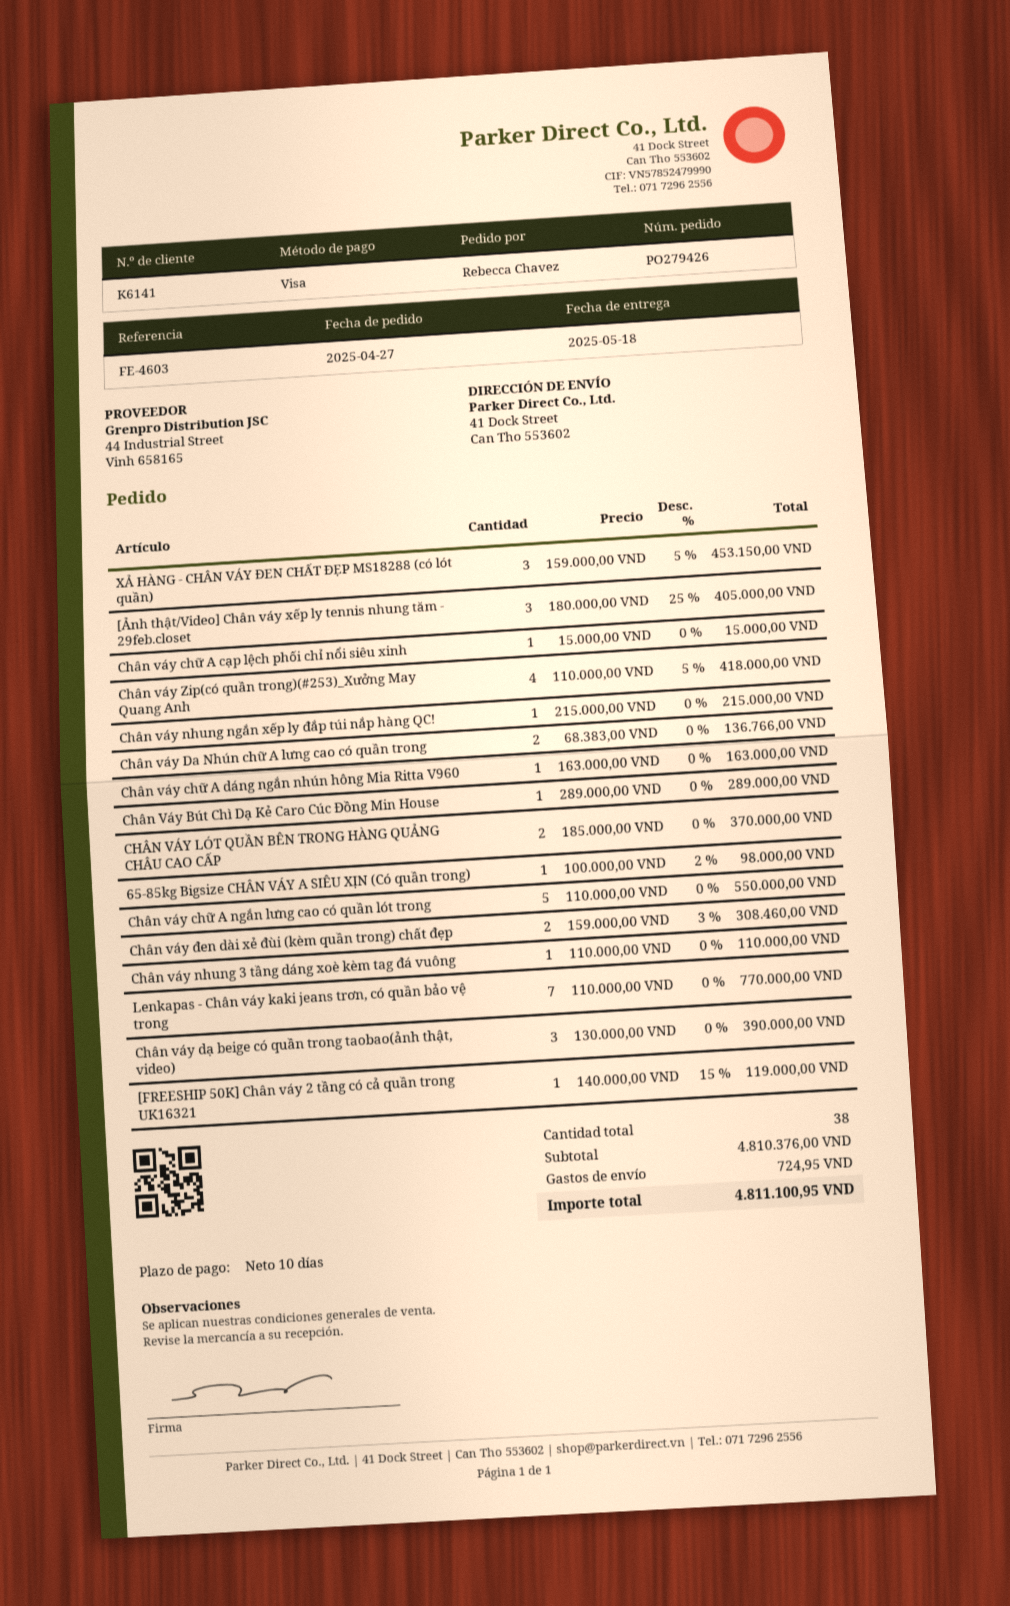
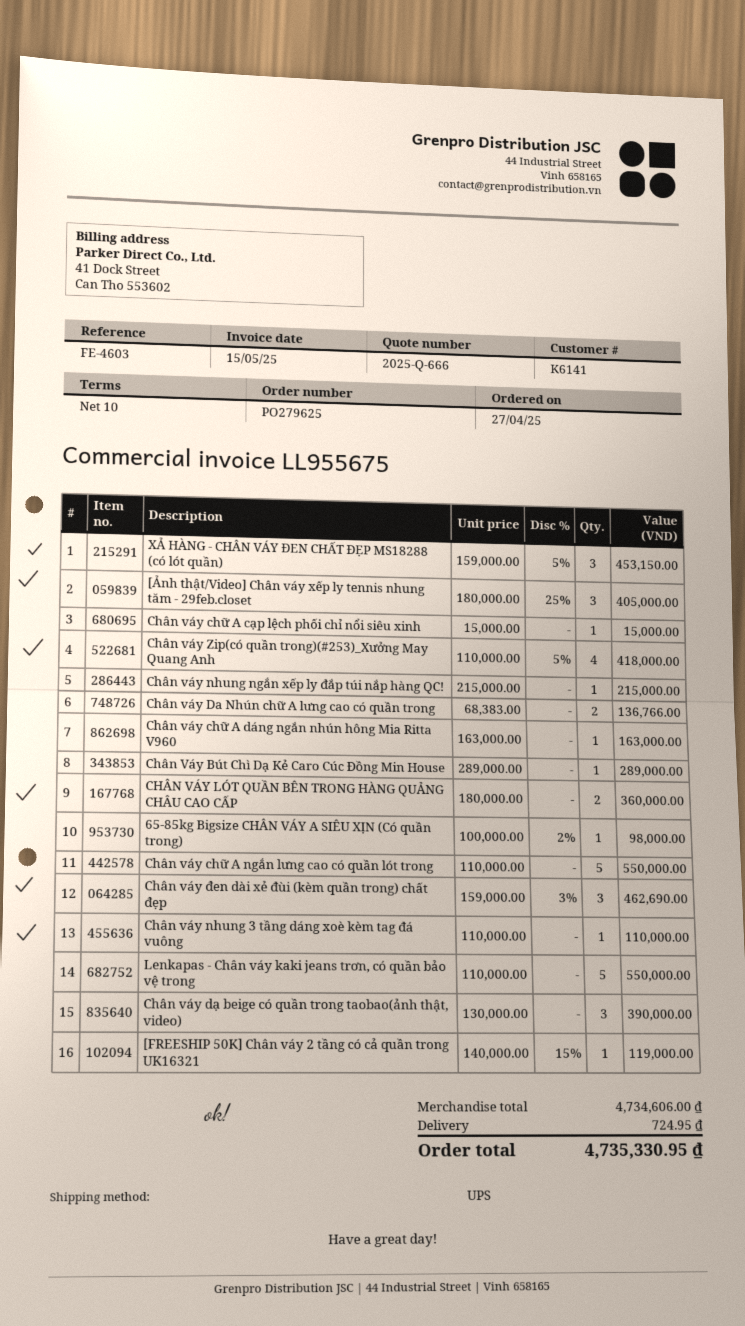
order number: PO279426 -> PO279625
CHÂN VÁY LÓT QUẦN BÊN TRONG HÀNG QUẢNG CHÂU CAO CẤP: 2 x 185000.00 = 370000.00 -> 2 x 180000.00 = 360000.00
Chân váy đen dài xẻ đùi (kèm quần trong) chất đẹp: 2 x 159000.00 - 3% = 308460.00 -> 3 x 159000.00 - 3% = 462690.00
Lenkapas - Chân váy kaki jeans trơn, có quần bảo vệ trong: 7 x 110000.00 = 770000.00 -> 5 x 110000.00 = 550000.00
subtotal: 4810376.00 -> 4734606.00
total: 4811100.95 -> 4735330.95

